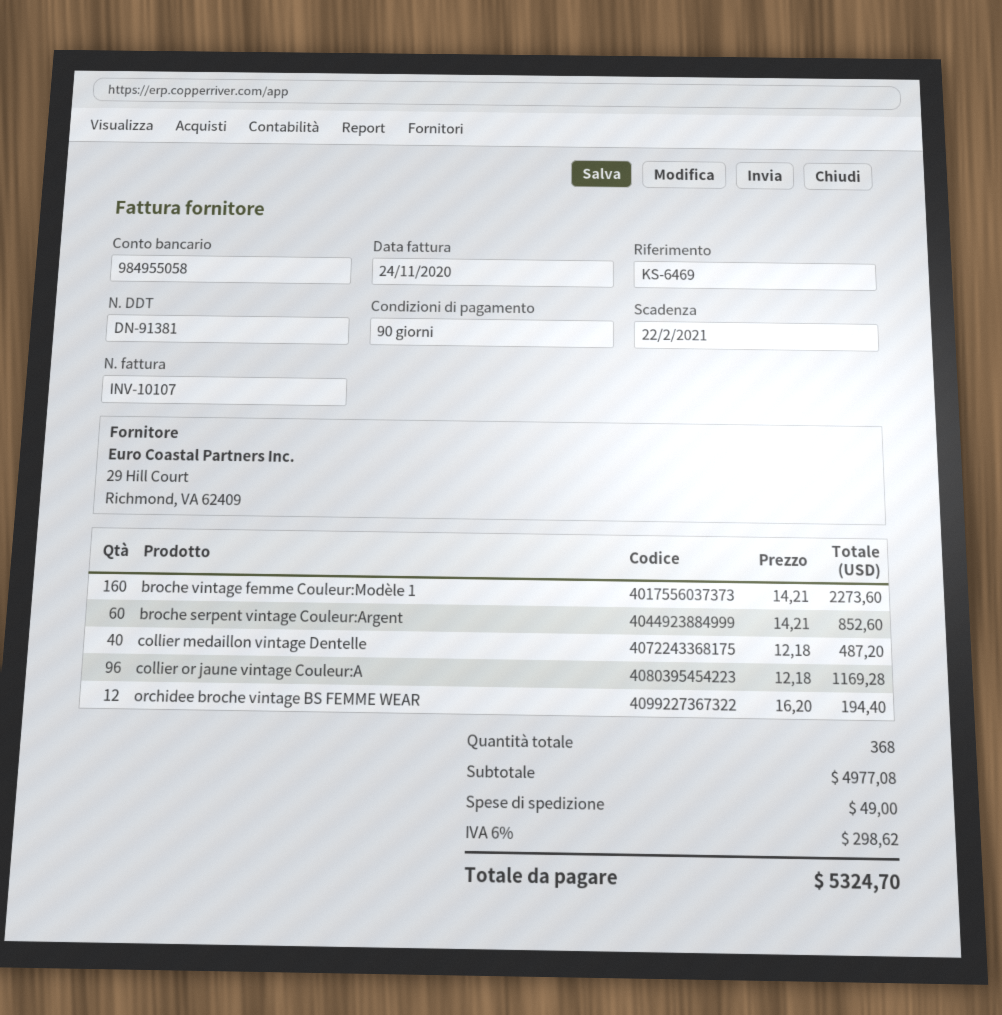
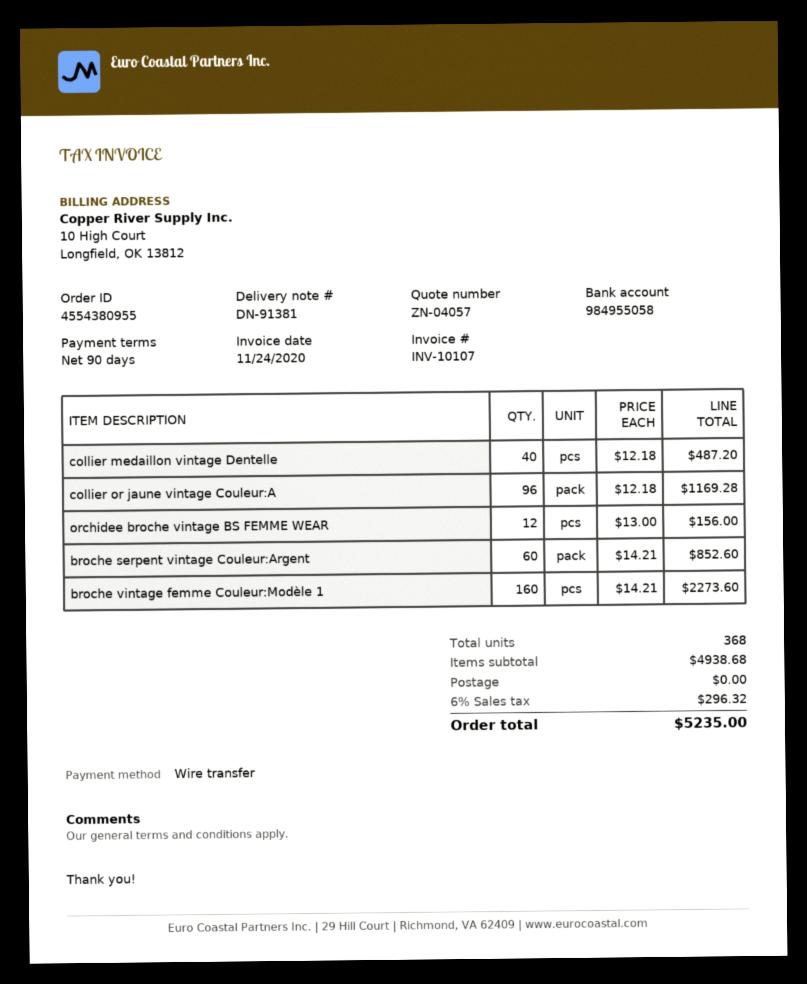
orchidee broche vintage BS FEMME WEAR: 12 x 16.20 = 194.40 -> 12 x 13.00 = 156.00
subtotal: 4977.08 -> 4938.68
shipping: 49.00 -> 0.00
tax: 6% = 298.62 -> 6% = 296.32
total: 5324.70 -> 5235.00

